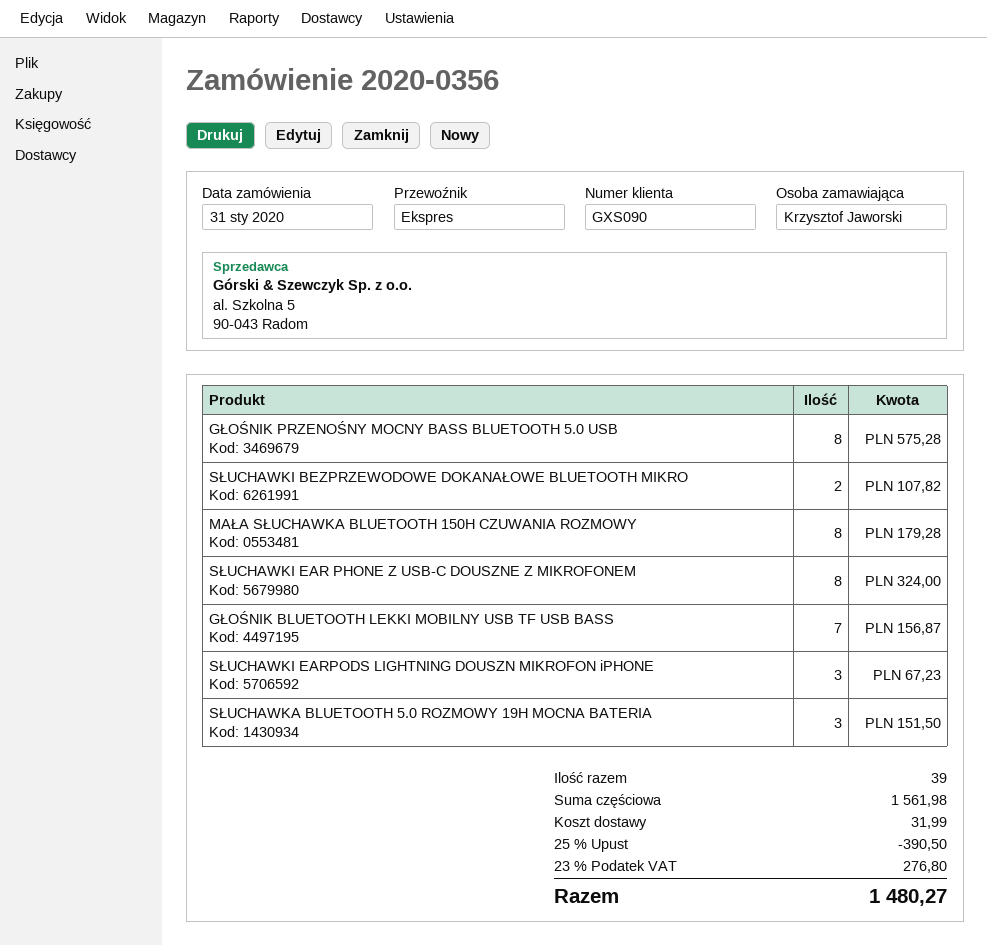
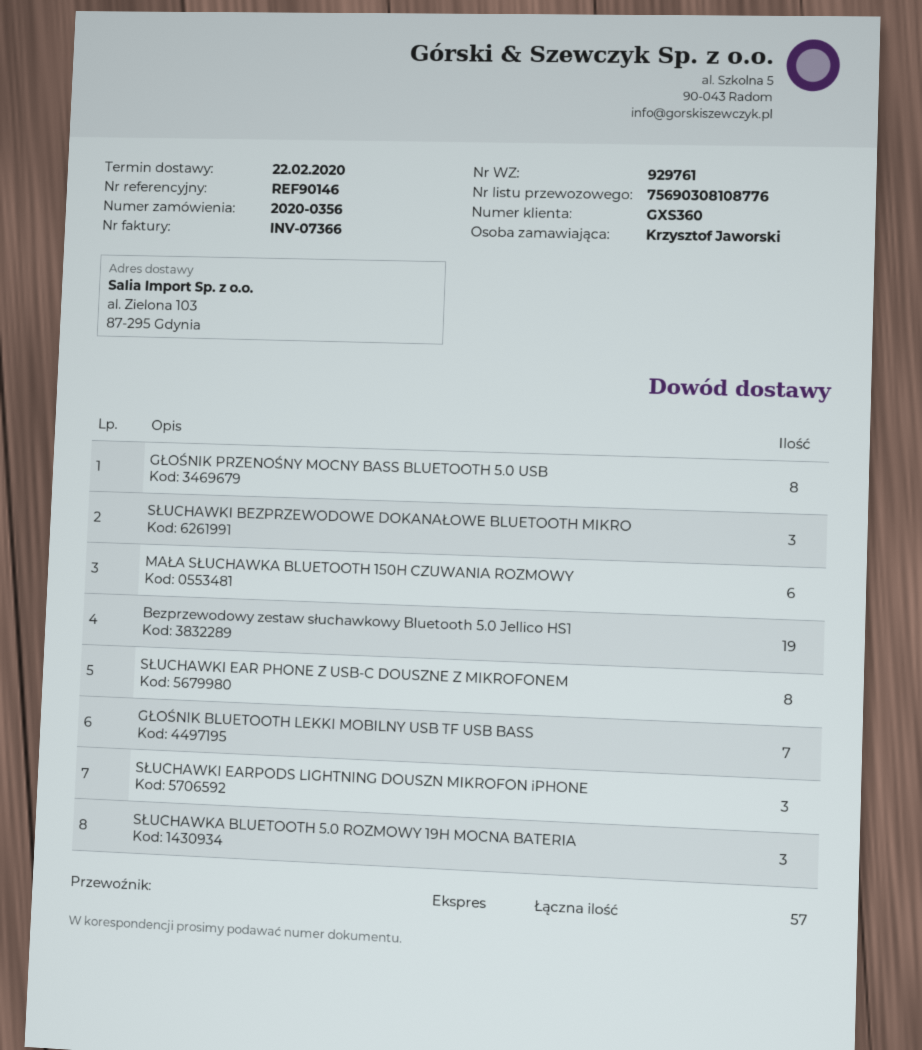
customer number: GXS090 -> GXS360
SŁUCHAWKI BEZPRZEWODOWE DOKANAŁOWE BLUETOOTH MIKRO: 2 -> 3
MAŁA SŁUCHAWKA BLUETOOTH 150H CZUWANIA ROZMOWY: 8 -> 6
Bezprzewodowy zestaw słuchawkowy Bluetooth 5.0 Jellico HS1: none -> 19
total quantity: 39 -> 57

